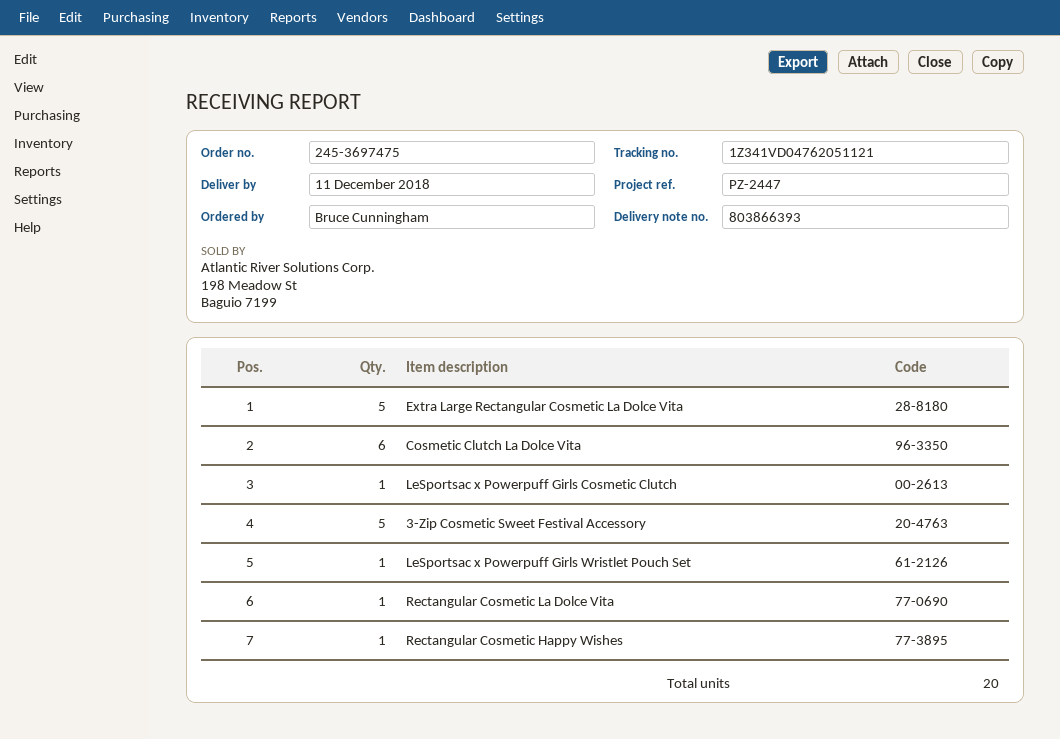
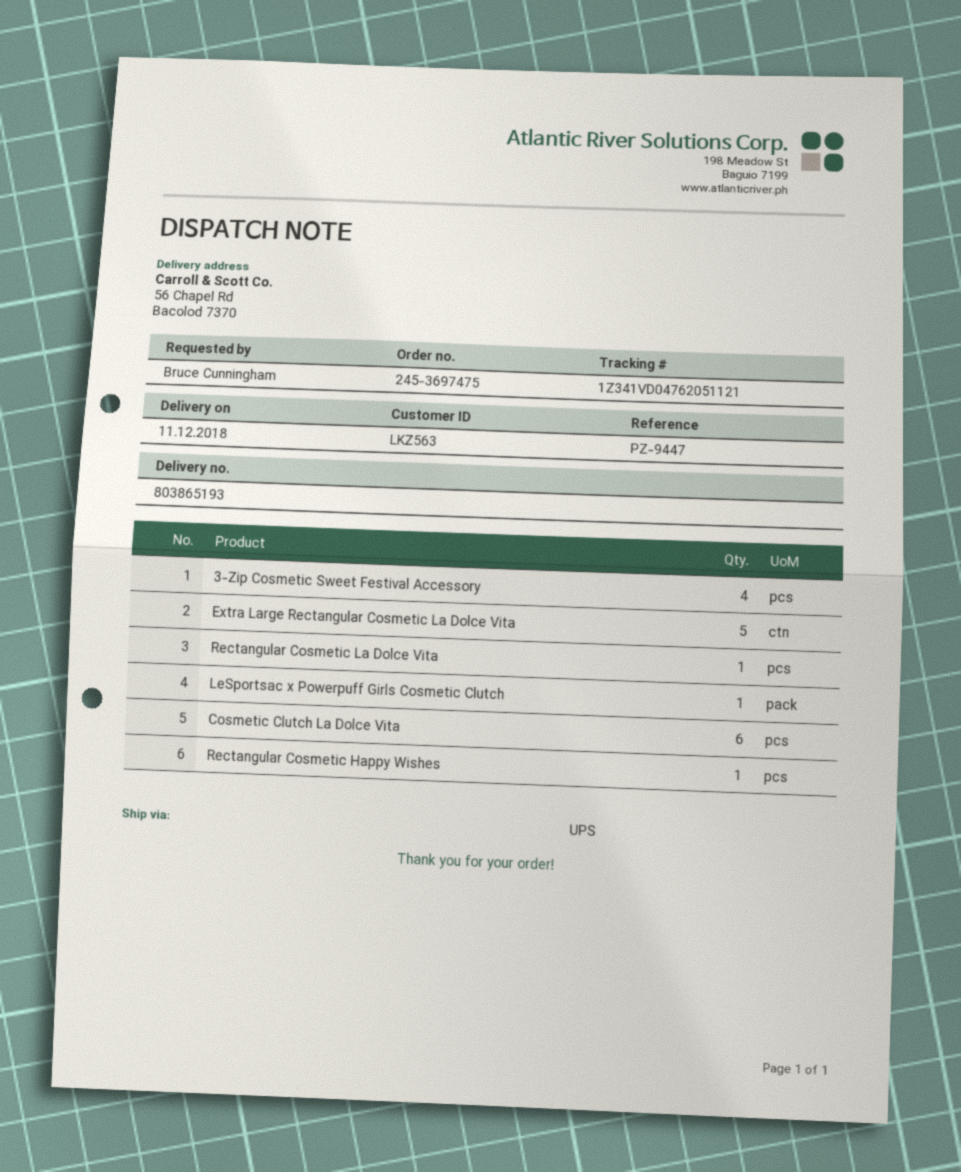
delivery note number: 803866393 -> 803865193
reference: PZ-2447 -> PZ-9447
3-Zip Cosmetic Sweet Festival Accessory: 5 -> 4
LeSportsac x Powerpuff Girls Wristlet Pouch Set: 1 -> none

